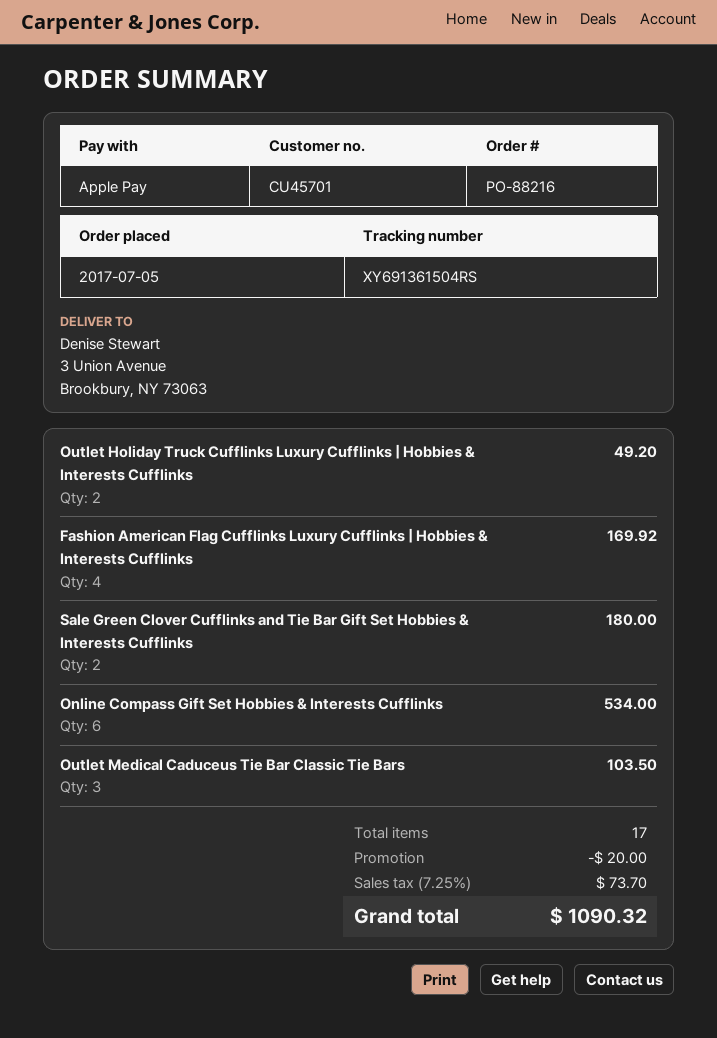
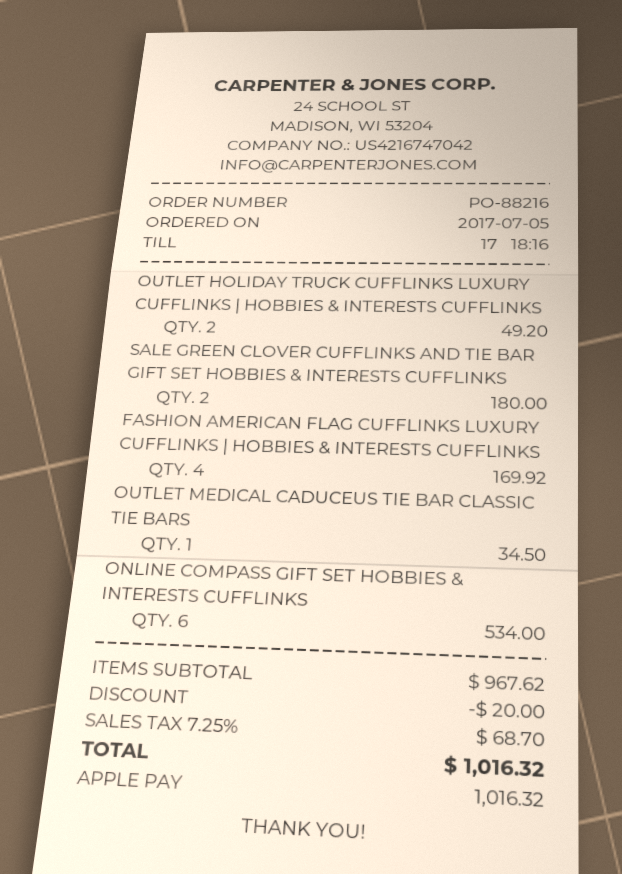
Outlet Medical Caduceus Tie Bar Classic Tie Bars: 3 for 103.50 -> 1 for 34.50
tax: 7.25% = 73.70 -> 7.25% = 68.70
total: 1090.32 -> 1016.32

